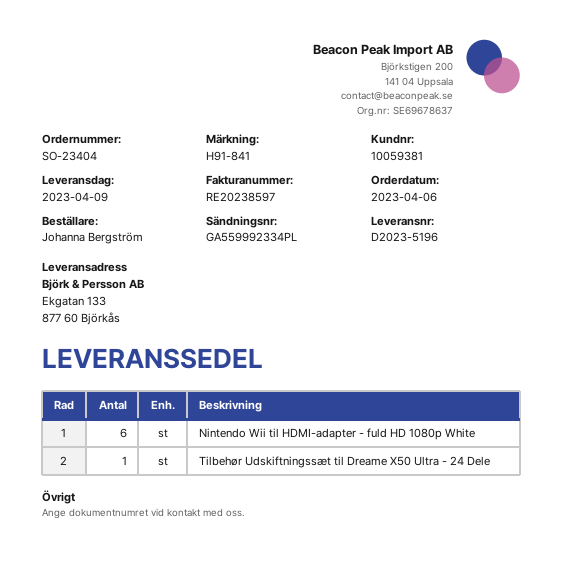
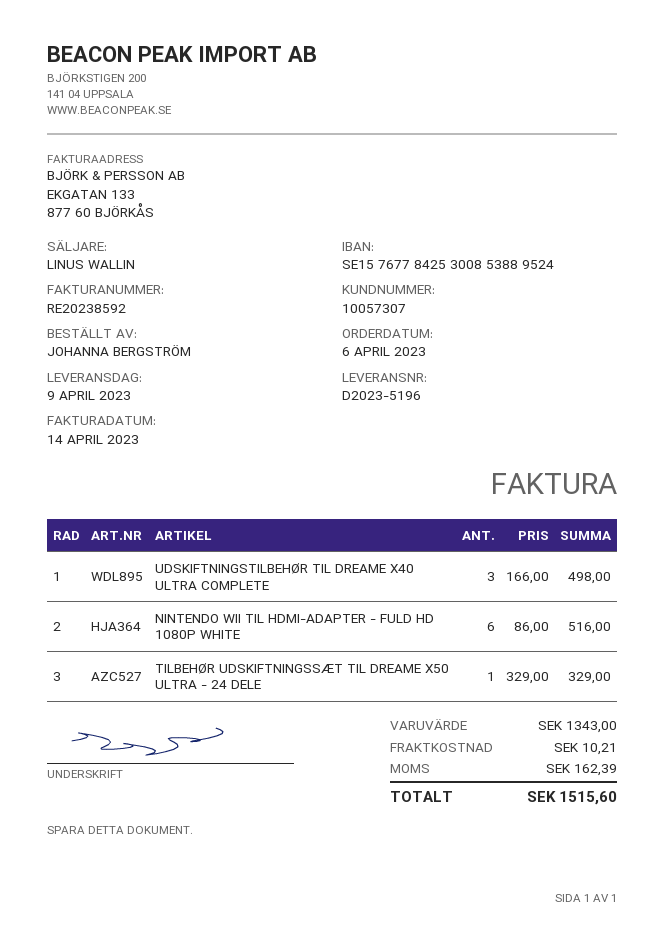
invoice number: RE20238597 -> RE20238592
customer number: 10059381 -> 10057307
UDSKIFTNINGSTILBEHØR TIL DREAME X40 ULTRA COMPLETE: none -> 3

